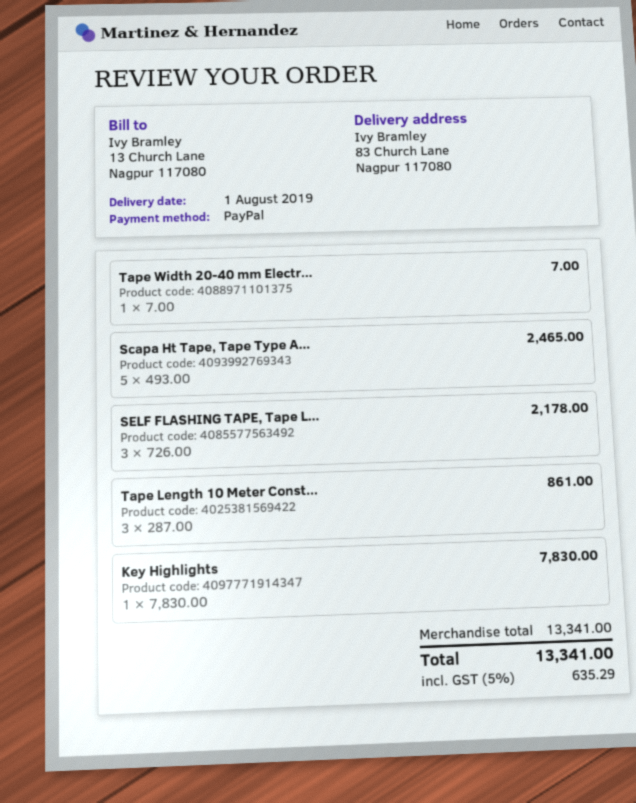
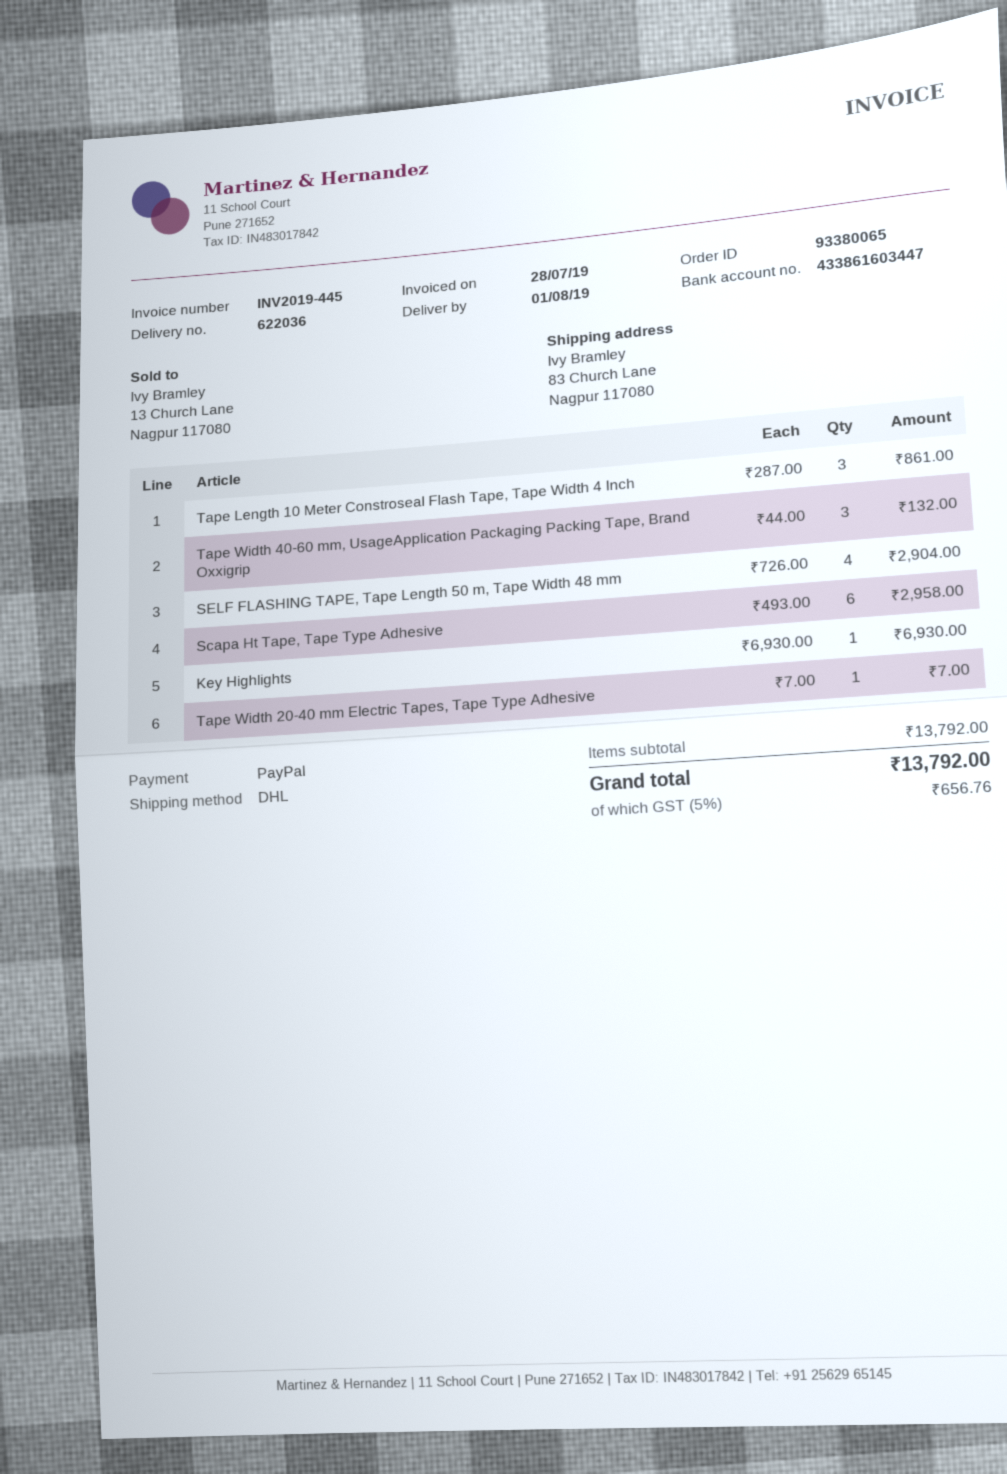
Scapa Ht Tape, Tape Type A...: 5 x 493.00 = 2465.00 -> 6 x 493.00 = 2958.00
SELF FLASHING TAPE, Tape L...: 3 x 726.00 = 2178.00 -> 4 x 726.00 = 2904.00
Key Highlights: 1 x 7830.00 = 7830.00 -> 1 x 6930.00 = 6930.00
Tape Width 40-60 mm, UsageApplication Packaging Packing Tape, Brand Oxxigrip: none -> 3 x 44.00 = 132.00
subtotal: 13341.00 -> 13792.00
tax: 5% = 635.29 -> 5% = 656.76
total: 13341.00 -> 13792.00

